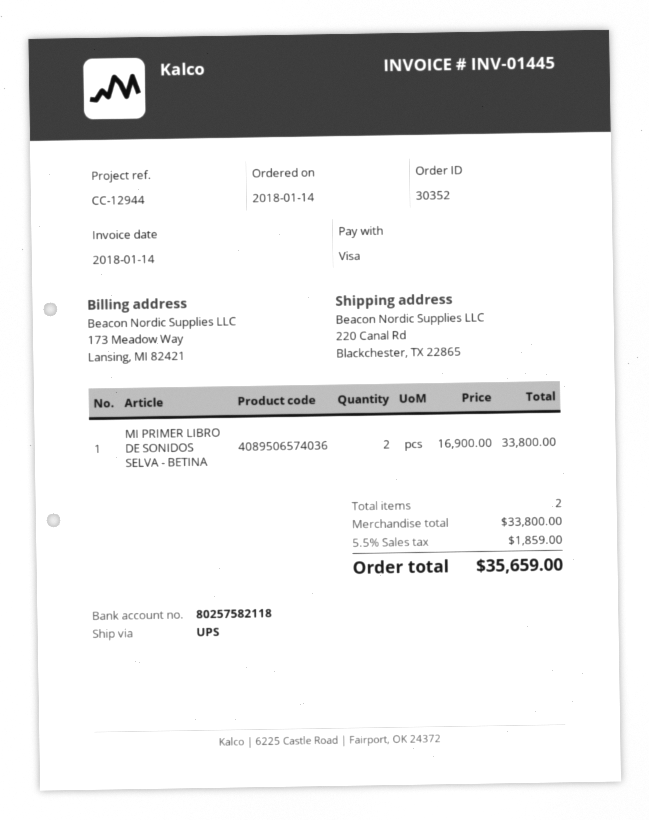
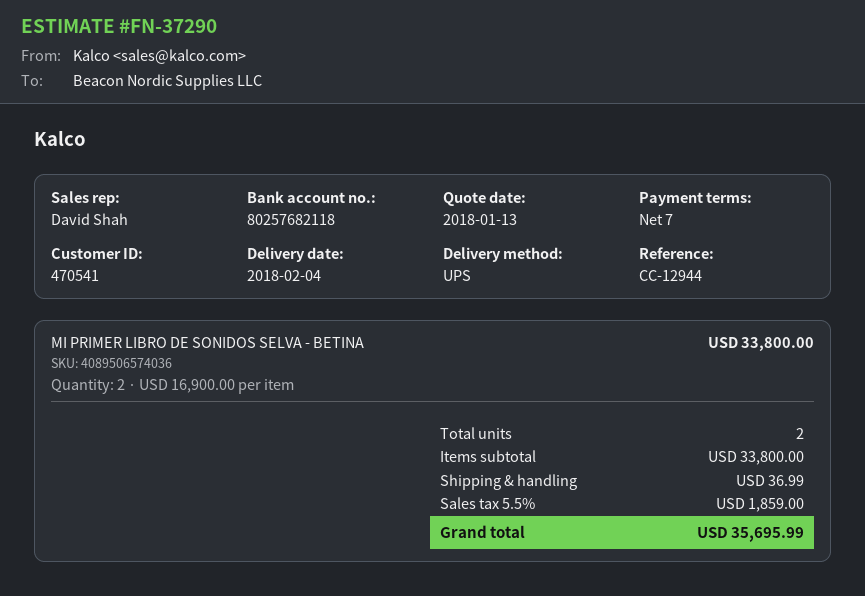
bank account: 80257582118 -> 80257682118
shipping: none -> 36.99
total: 35659.00 -> 35695.99

